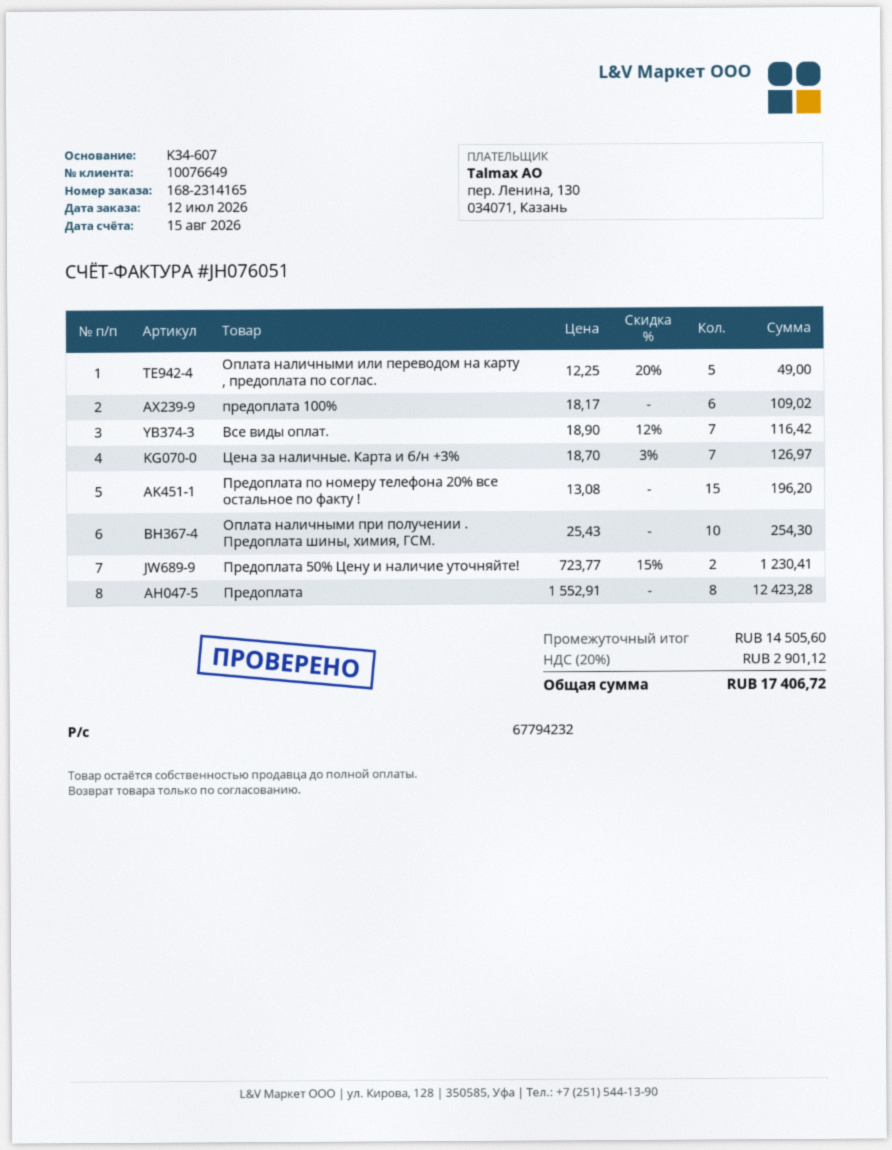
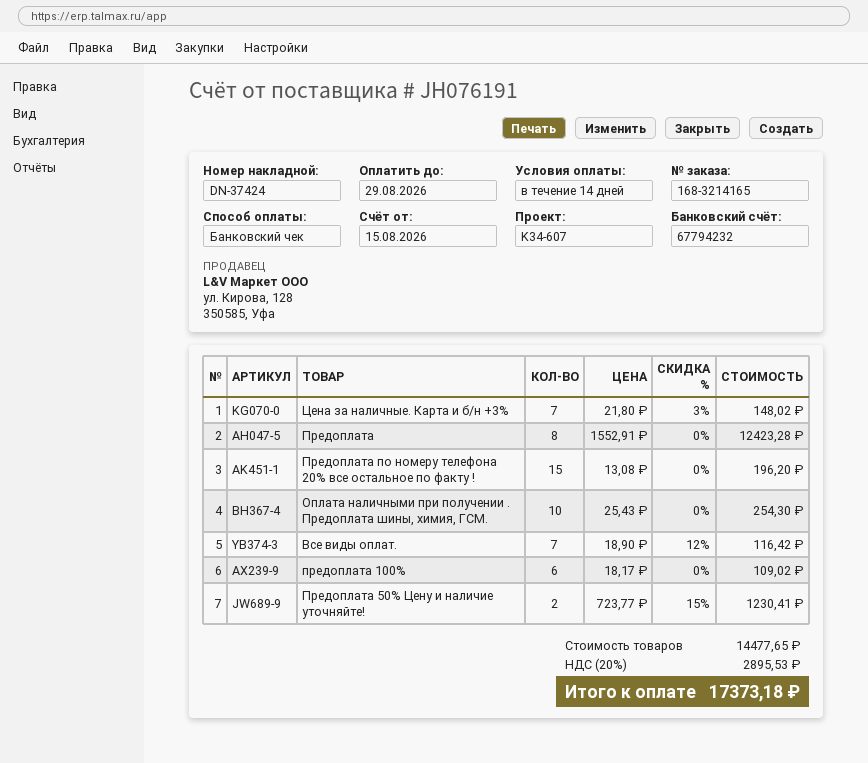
order number: 168-2314165 -> 168-3214165
invoice number: JH076051 -> JH076191
Оплата наличными или переводом на карту , предоплата по соглас.: 5 x 12.25 - 20% = 49.00 -> none
Цена за наличные. Карта и б/н +3%: 7 x 18.70 - 3% = 126.97 -> 7 x 21.80 - 3% = 148.02
subtotal: 14505.60 -> 14477.65
tax: 20% = 2901.12 -> 20% = 2895.53
total: 17406.72 -> 17373.18

